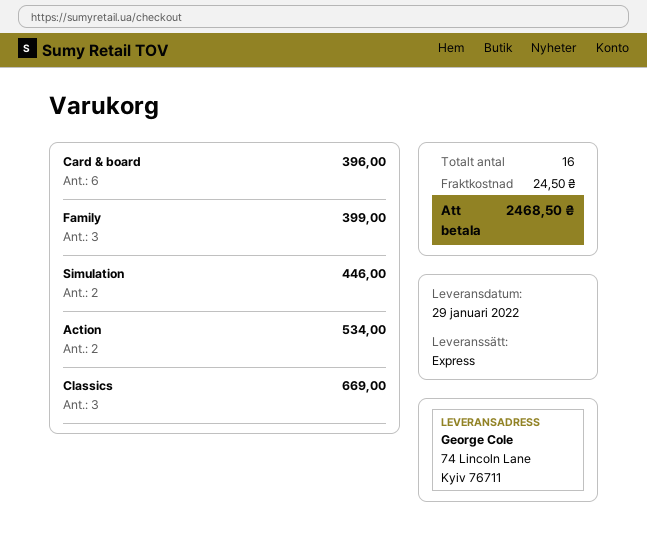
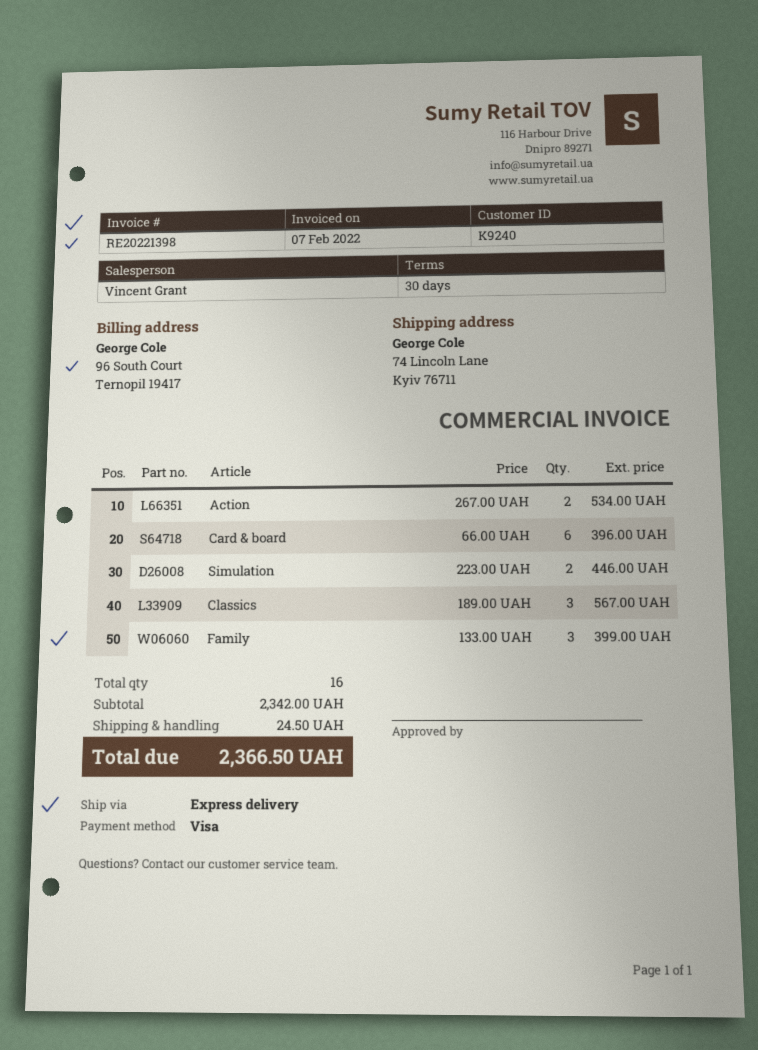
Classics: 3 for 669.00 -> 3 for 567.00
total: 2468.50 -> 2366.50

